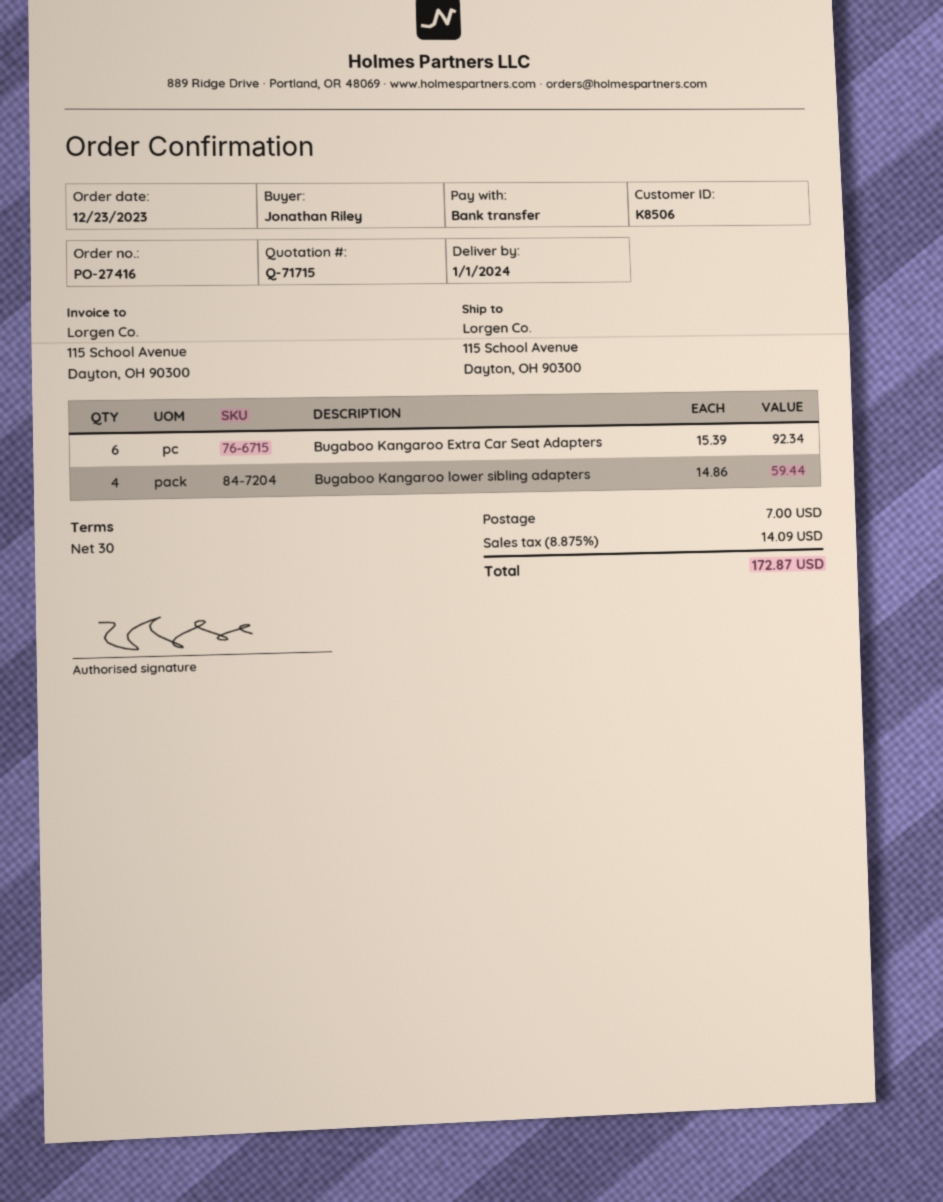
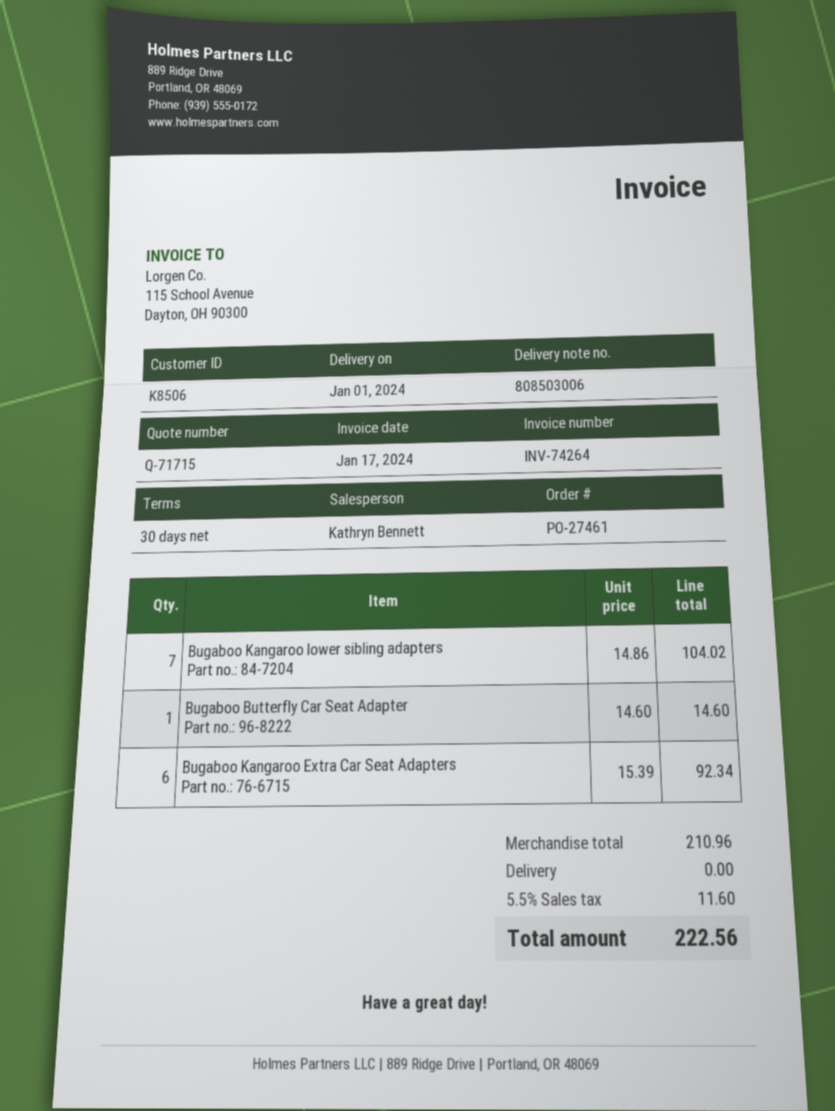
order number: PO-27416 -> PO-27461
Bugaboo Kangaroo lower sibling adapters: 4 x 14.86 = 59.44 -> 7 x 14.86 = 104.02
Bugaboo Butterfly Car Seat Adapter: none -> 1 x 14.60 = 14.60
shipping: 7.00 -> 0.00
tax: 8.875% = 14.09 -> 5.5% = 11.60
total: 172.87 -> 222.56

